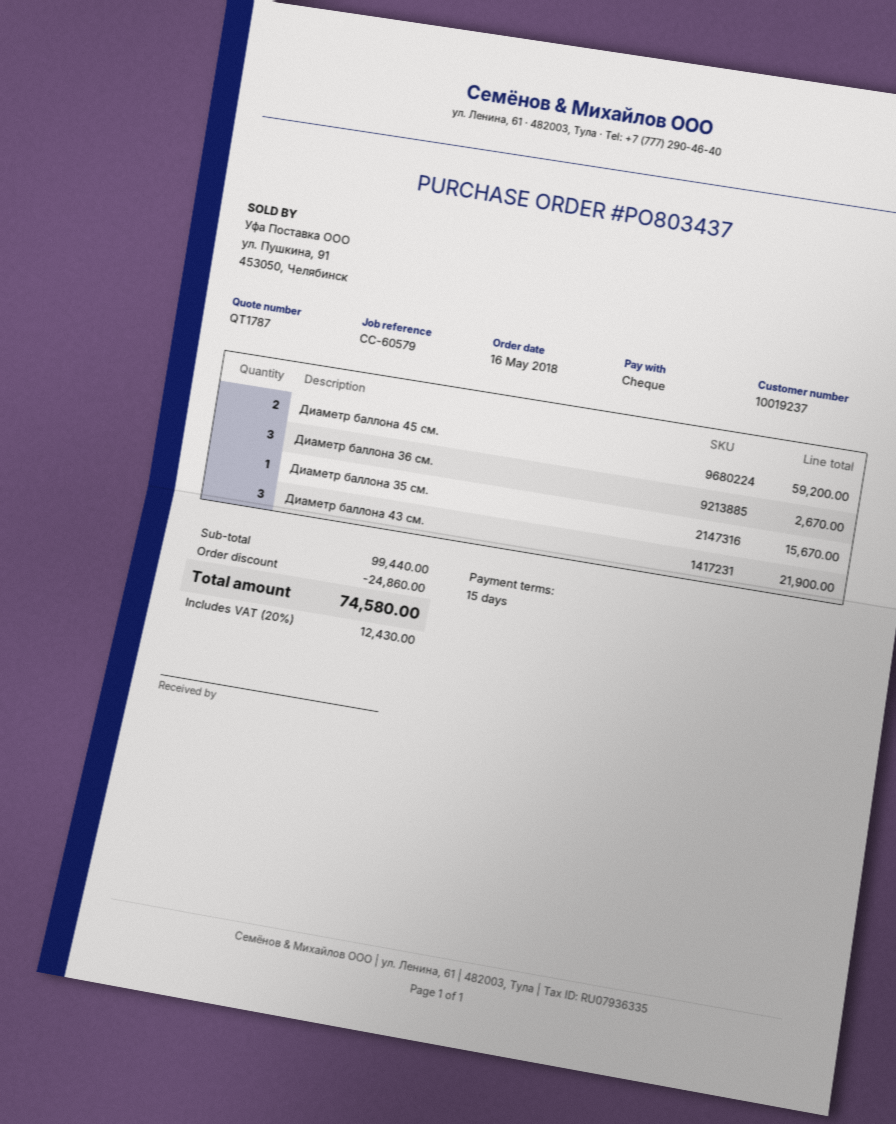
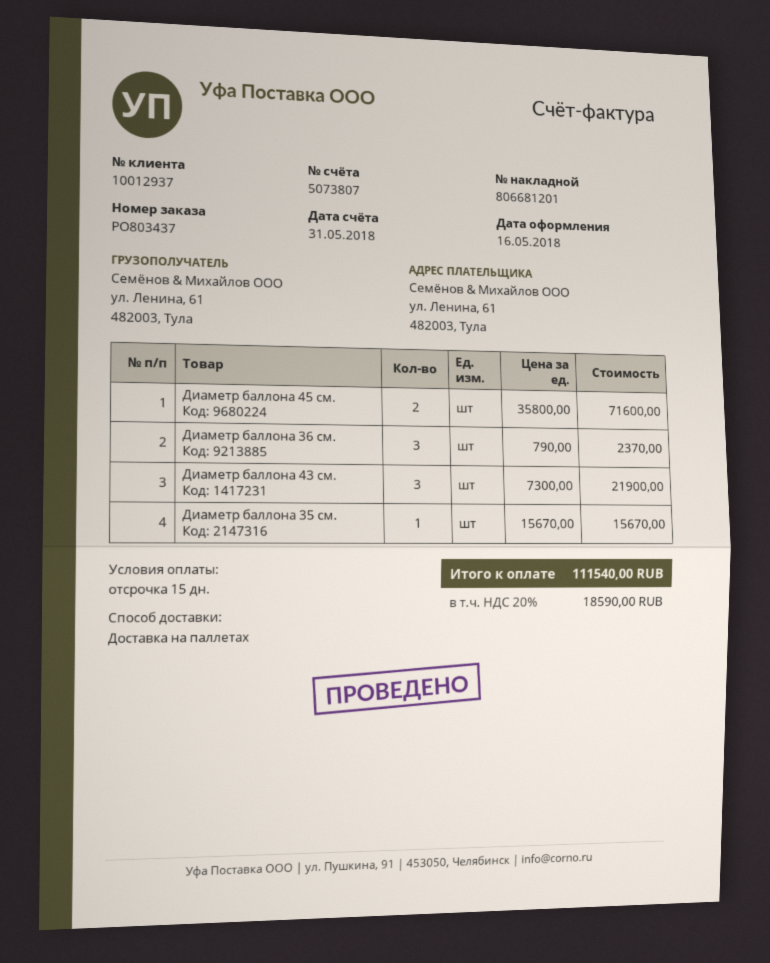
customer number: 10019237 -> 10012937
Диаметр баллона 45 см.: 2 for 59200.00 -> 2 for 71600.00
Диаметр баллона 36 см.: 3 for 2670.00 -> 3 for 2370.00
discount: 24860.00 -> none
tax: 20% = 12430.00 -> 20% = 18590.00
total: 74580.00 -> 111540.00

